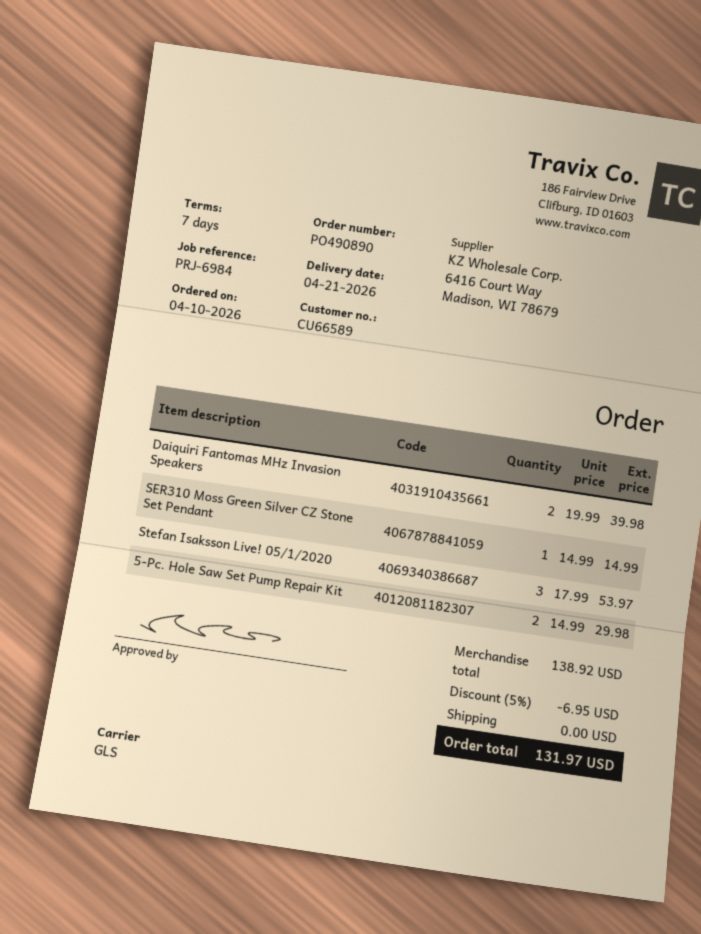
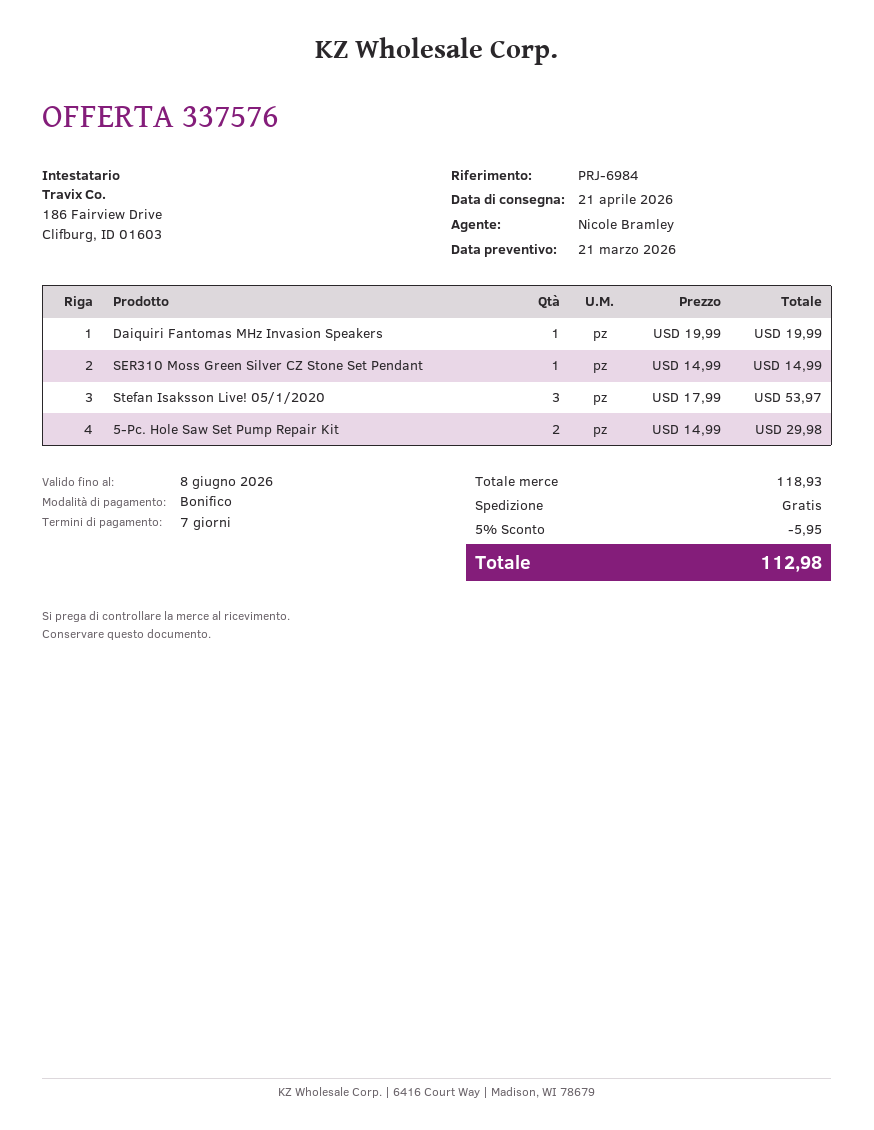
Daiquiri Fantomas MHz Invasion Speakers: 2 x 19.99 = 39.98 -> 1 x 19.99 = 19.99
subtotal: 138.92 -> 118.93
discount: 5% = 6.95 -> 5% = 5.95
total: 131.97 -> 112.98

